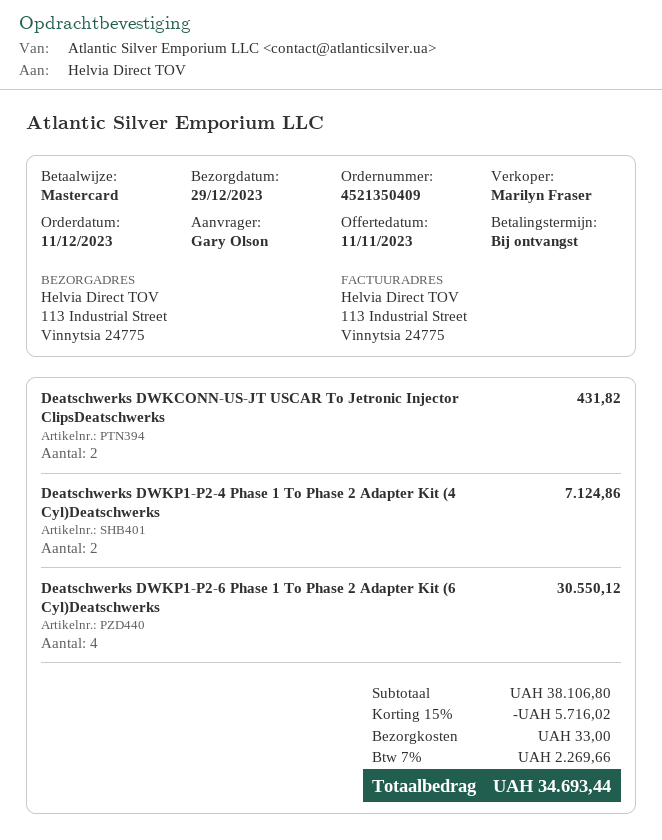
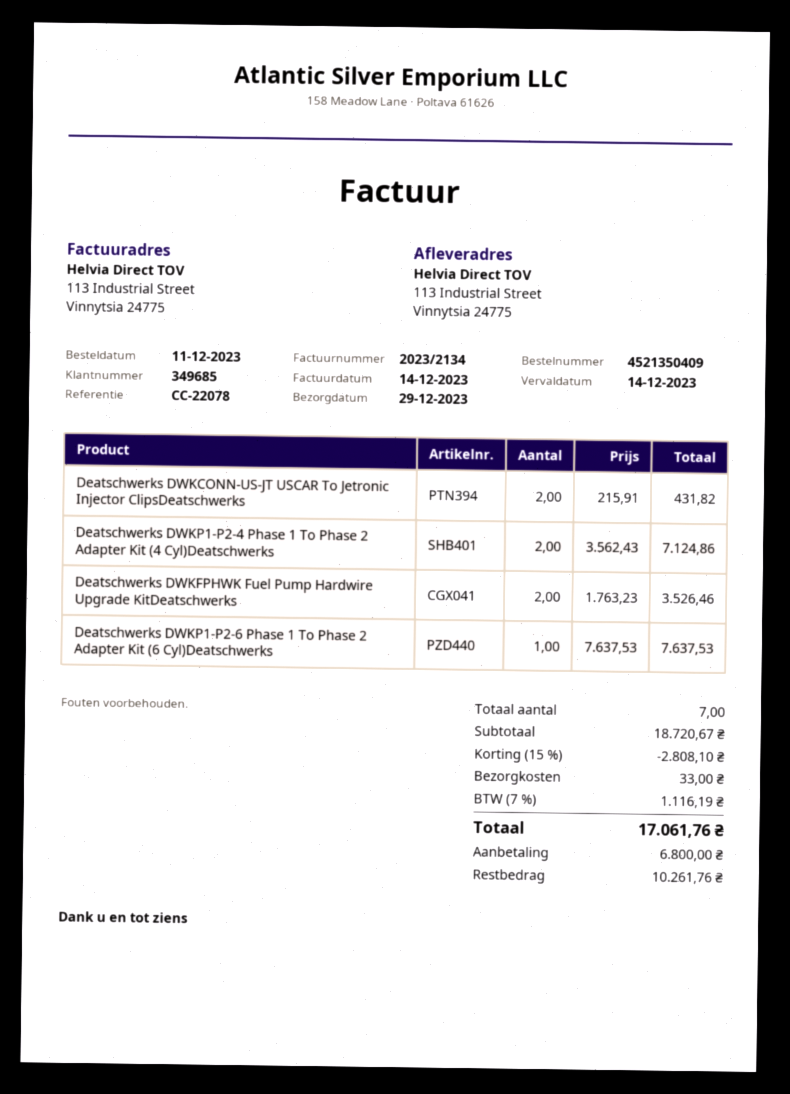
Deatschwerks DWKP1-P2-6 Phase 1 To Phase 2 Adapter Kit (6 Cyl)Deatschwerks: 4 for 30550.12 -> 1 for 7637.53
Deatschwerks DWKFPHWK Fuel Pump Hardwire Upgrade KitDeatschwerks: none -> 2 for 3526.46
subtotal: 38106.80 -> 18720.67
discount: 15% = 5716.02 -> 15% = 2808.10
tax: 7% = 2269.66 -> 7% = 1116.19
total: 34693.44 -> 17061.76

